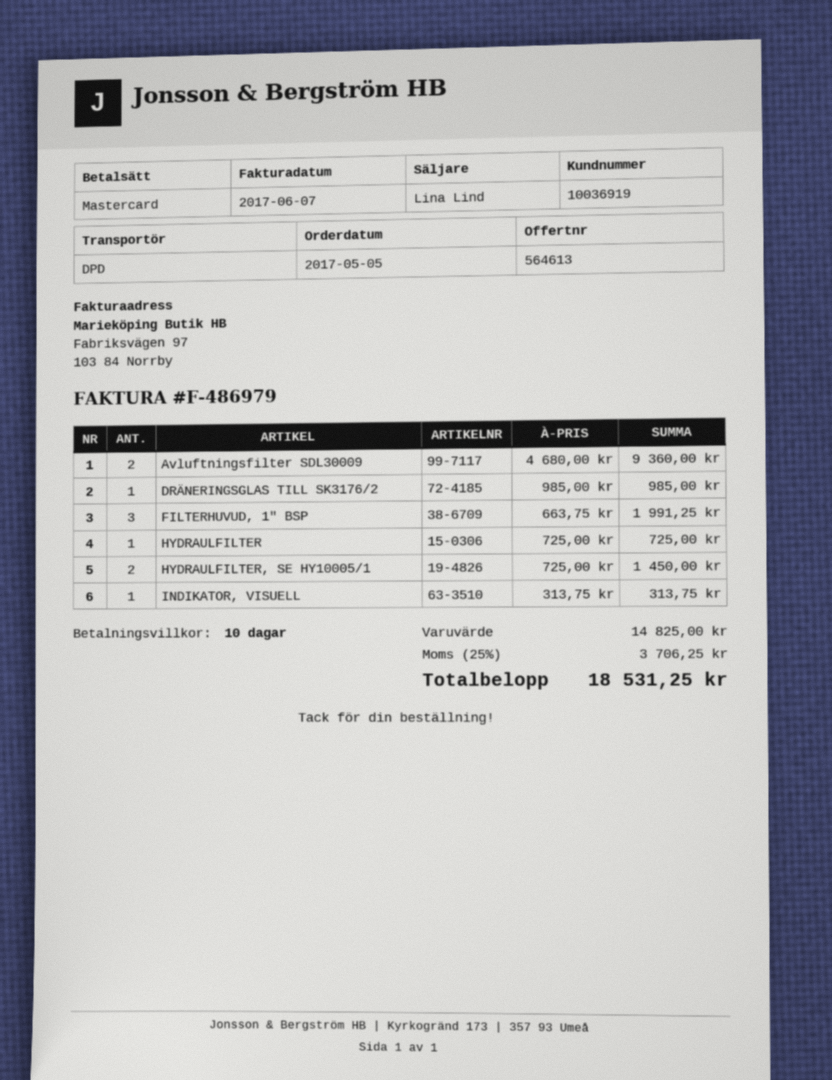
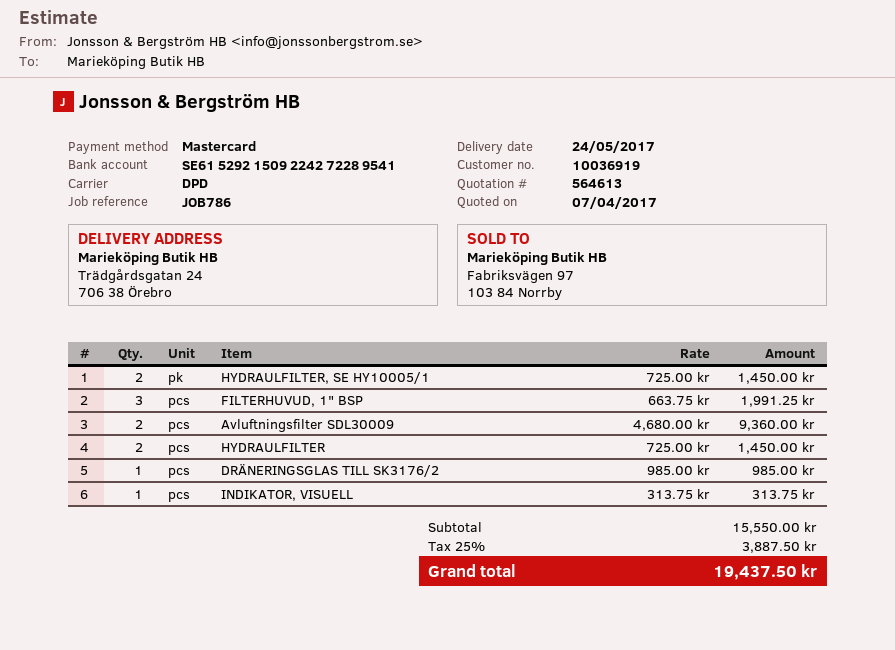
HYDRAULFILTER: 1 x 725.00 = 725.00 -> 2 x 725.00 = 1450.00
subtotal: 14825.00 -> 15550.00
tax: 25% = 3706.25 -> 25% = 3887.50
total: 18531.25 -> 19437.50

